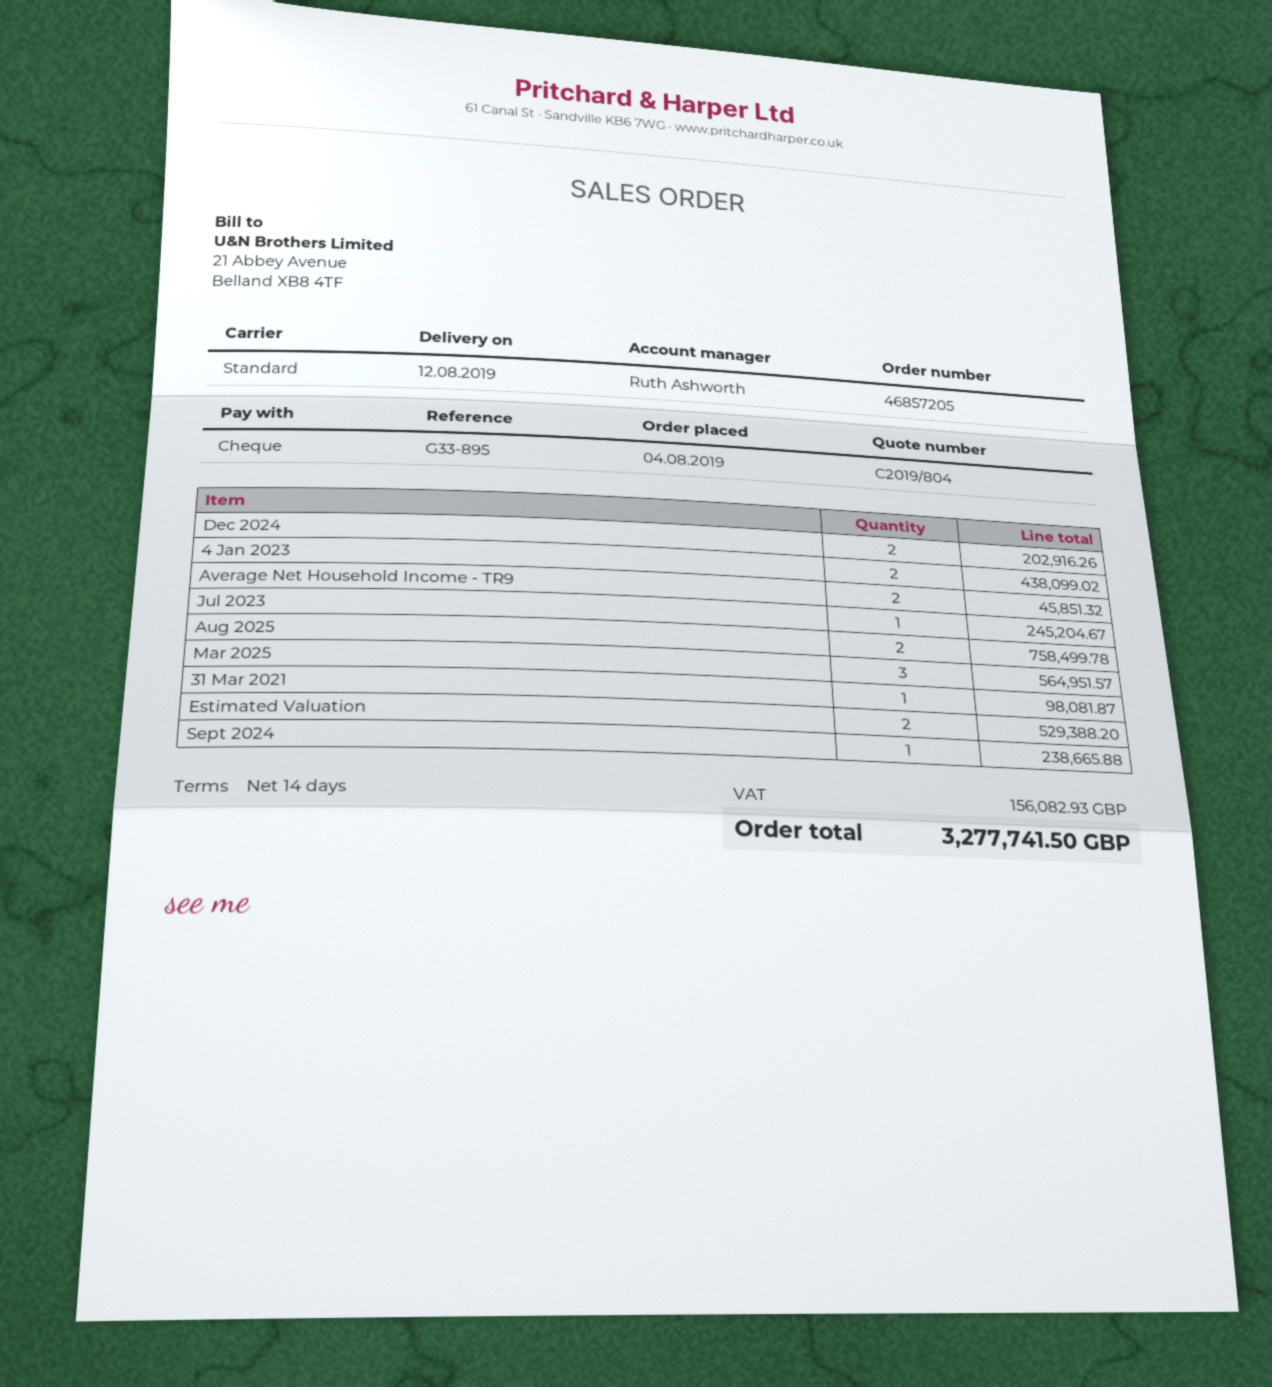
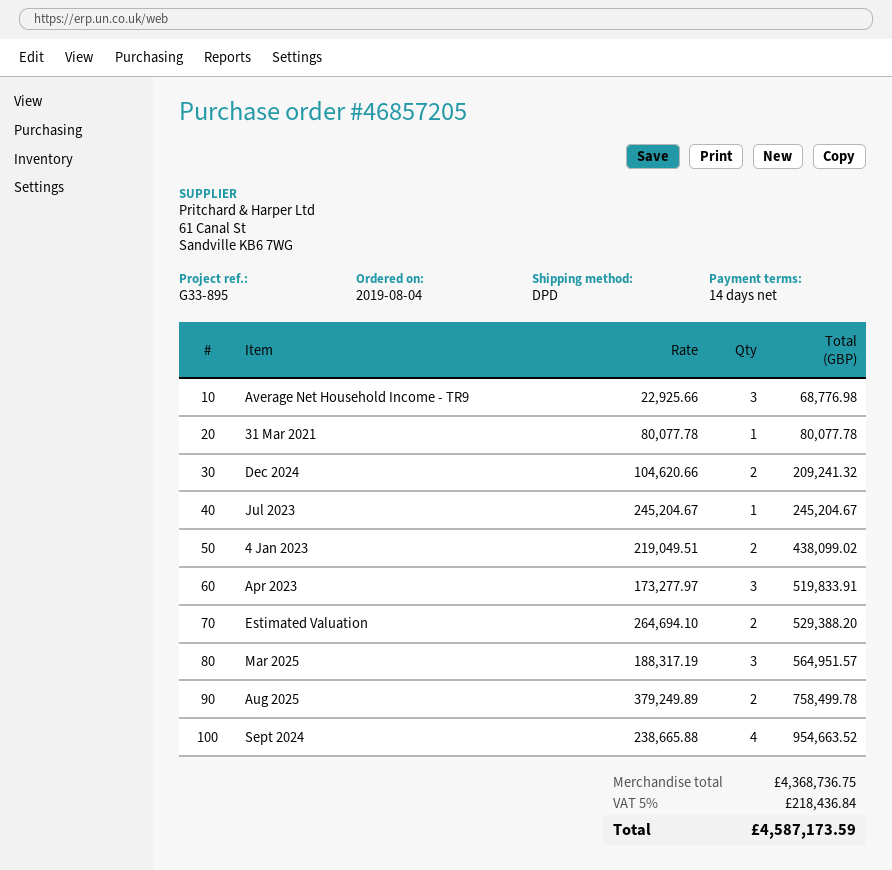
shipping method: standard -> DPD
Dec 2024: 2 for 202916.26 -> 2 for 209241.32
Average Net Household Income - TR9: 2 for 45851.32 -> 3 for 68776.98
31 Mar 2021: 1 for 98081.87 -> 1 for 80077.78
Sept 2024: 1 for 238665.88 -> 4 for 954663.52
Apr 2023: none -> 3 for 519833.91
tax: 156082.93 -> 218436.84
total: 3277741.50 -> 4587173.59

